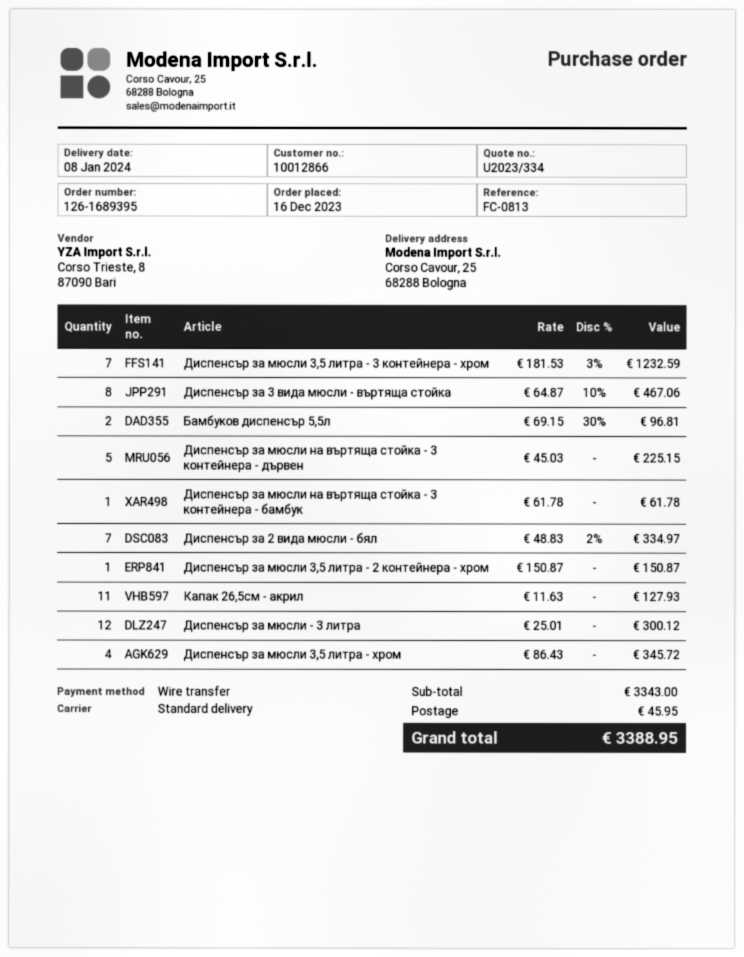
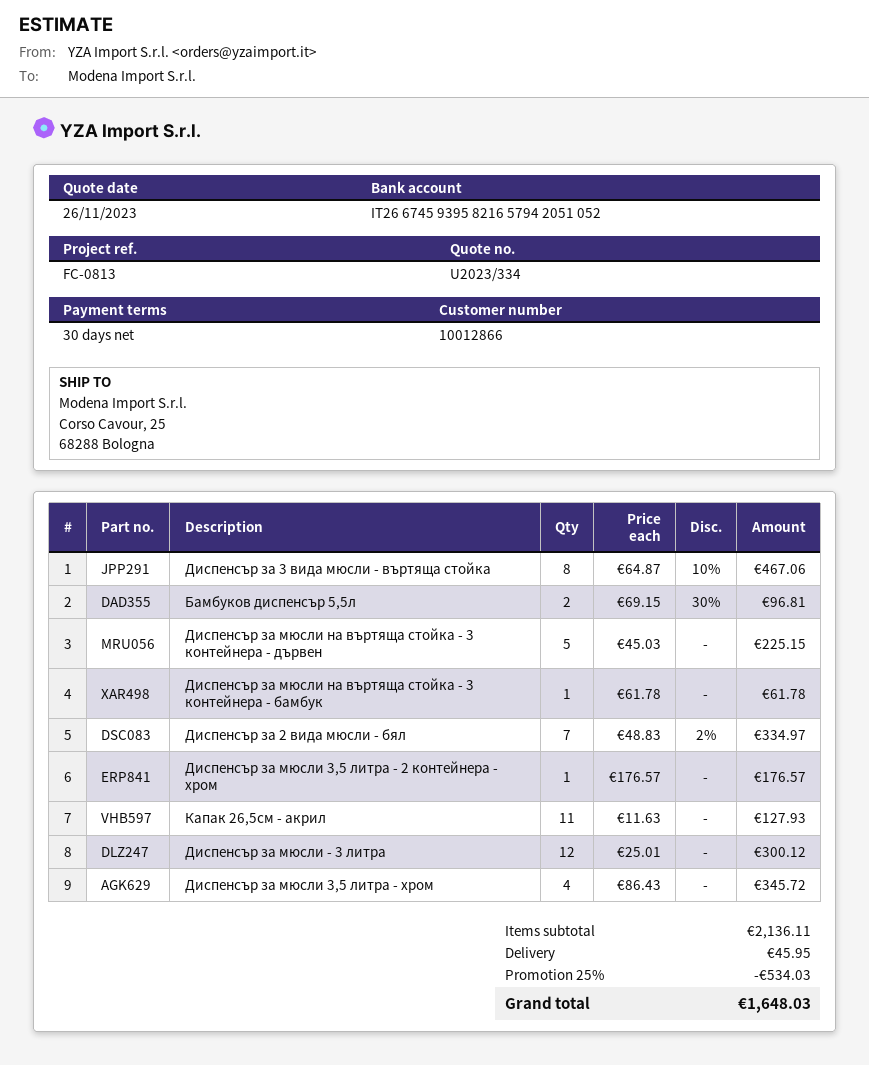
Диспенсър за мюсли 3,5 литра - 3 контейнера - хром: 7 x 181.53 - 3% = 1232.59 -> none
Диспенсър за мюсли 3,5 литра - 2 контейнера - хром: 1 x 150.87 = 150.87 -> 1 x 176.57 = 176.57
subtotal: 3343.00 -> 2136.11
discount: none -> 25% = 534.03
total: 3388.95 -> 1648.03

